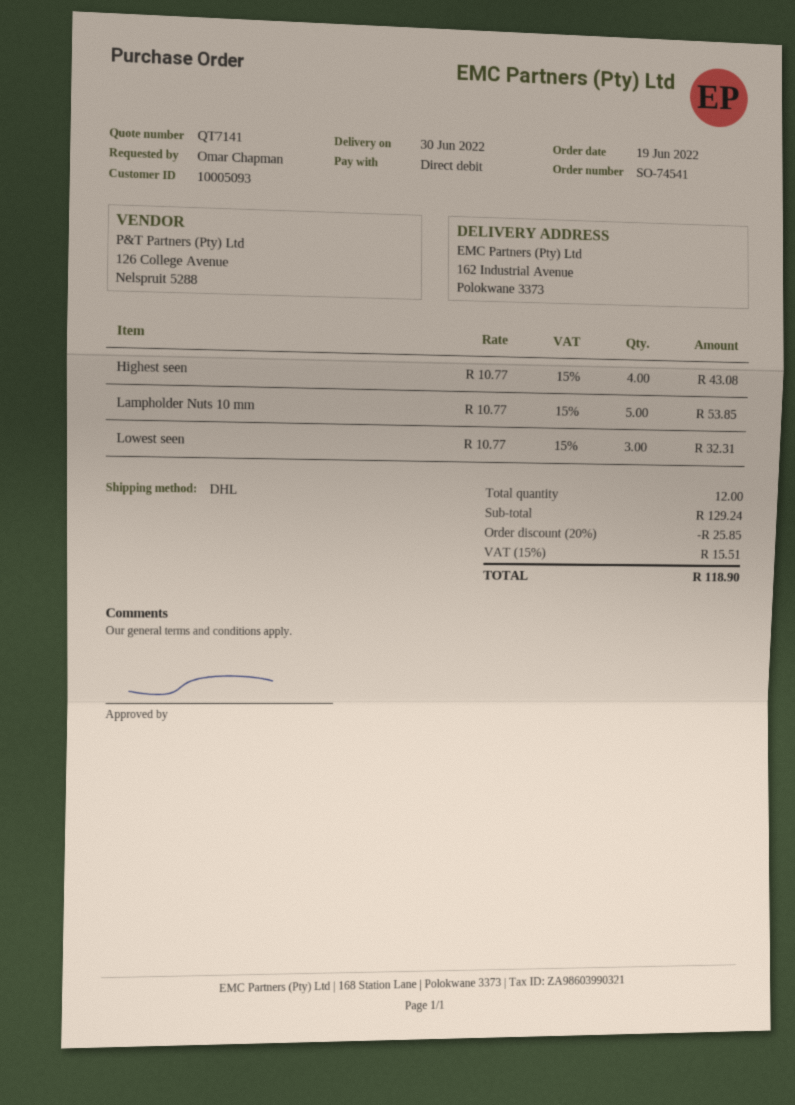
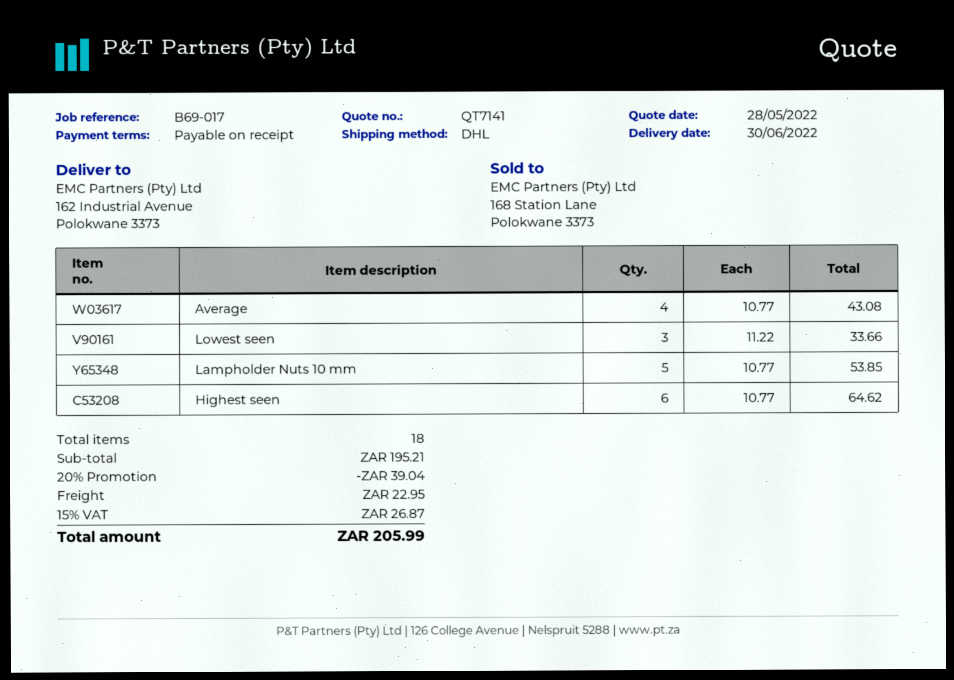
Highest seen: 4 x 10.77 = 43.08 -> 6 x 10.77 = 64.62
Lowest seen: 3 x 10.77 = 32.31 -> 3 x 11.22 = 33.66
Average: none -> 4 x 10.77 = 43.08
total quantity: 12 -> 18
subtotal: 129.24 -> 195.21
discount: 20% = 25.85 -> 20% = 39.04
shipping: none -> 22.95
tax: 15% = 15.51 -> 15% = 26.87
total: 118.90 -> 205.99

